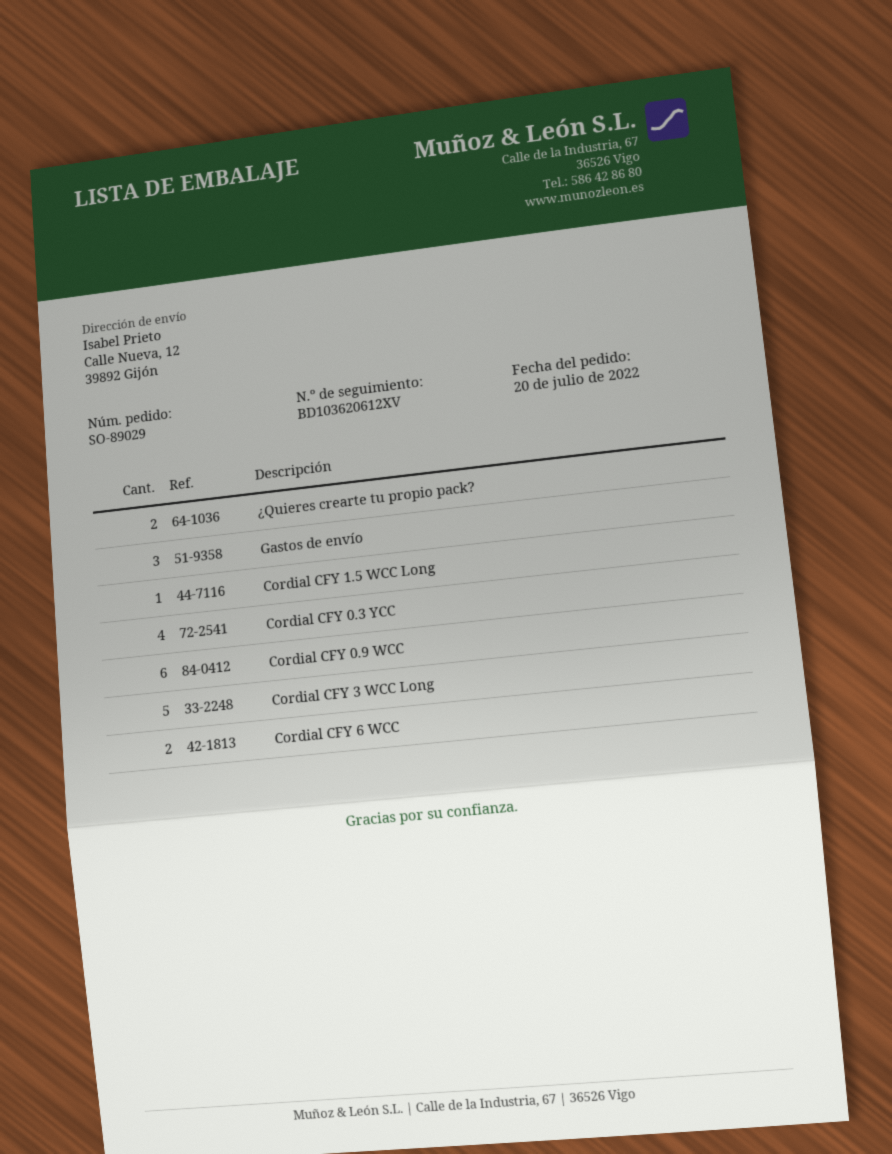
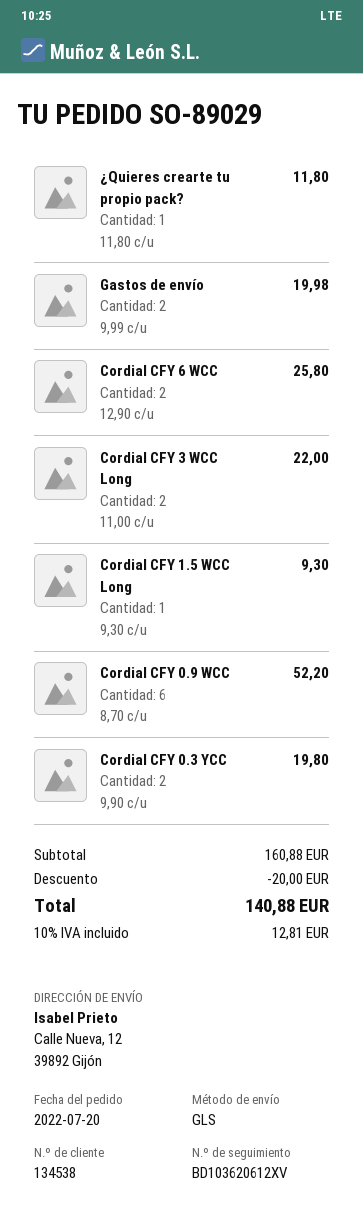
¿Quieres crearte tu propio pack?: 2 -> 1
Gastos de envío: 3 -> 2
Cordial CFY 0.3 YCC: 4 -> 2
Cordial CFY 3 WCC Long: 5 -> 2

